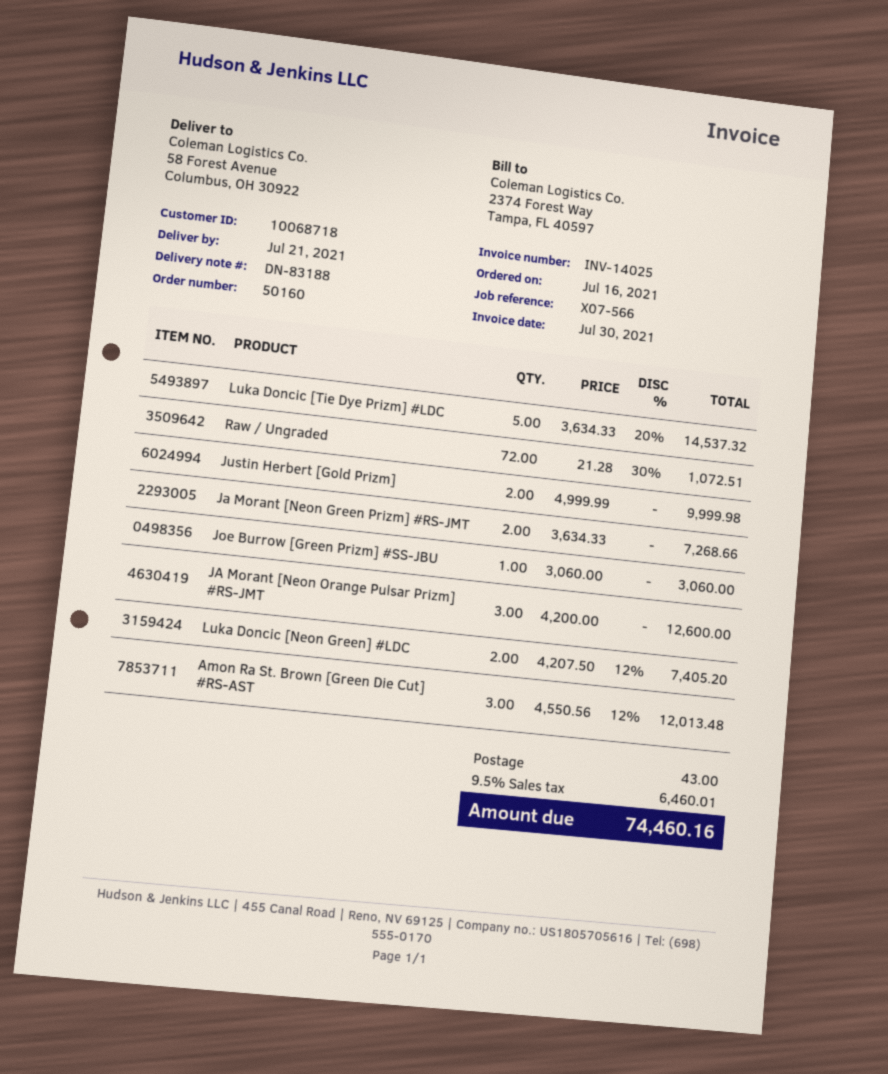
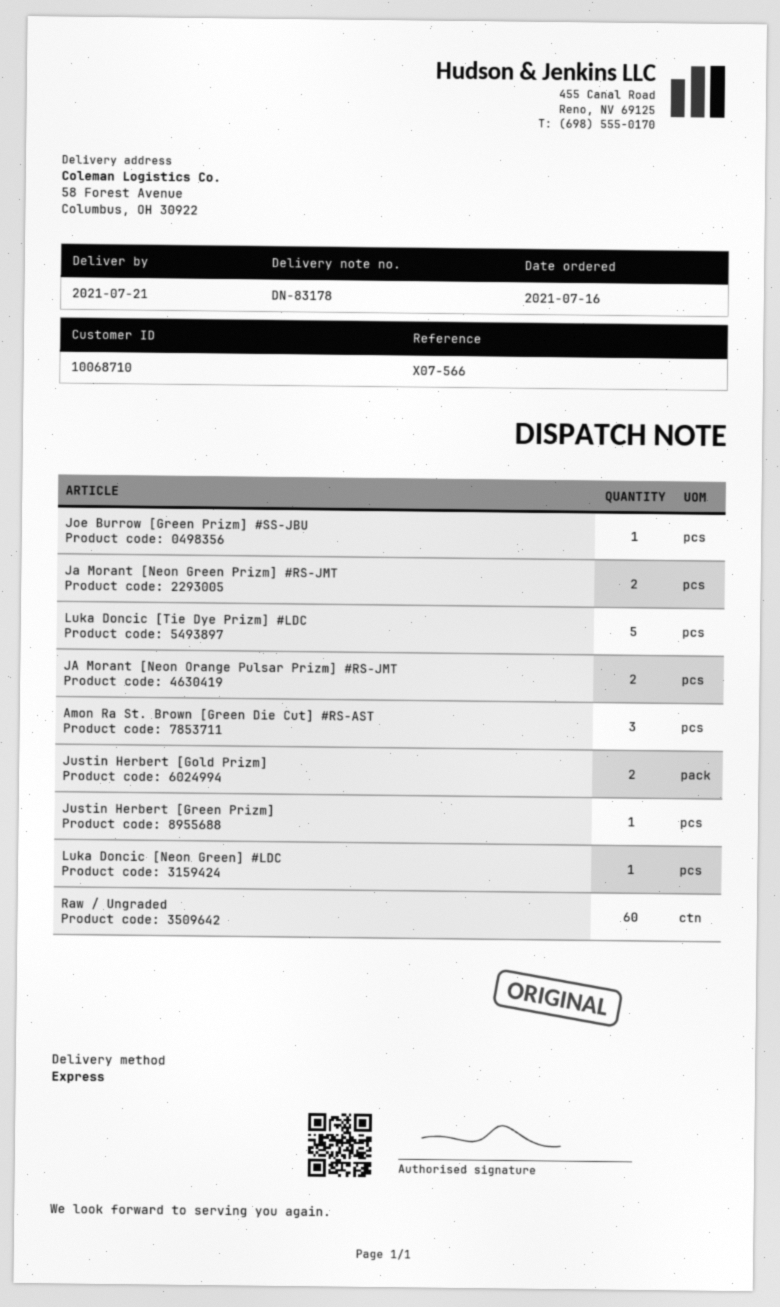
delivery note number: DN-83188 -> DN-83178
customer number: 10068718 -> 10068710
Raw / Ungraded: 72 -> 60
JA Morant [Neon Orange Pulsar Prizm] #RS-JMT: 3 -> 2
Luka Doncic [Neon Green] #LDC: 2 -> 1
Justin Herbert [Green Prizm]: none -> 1

